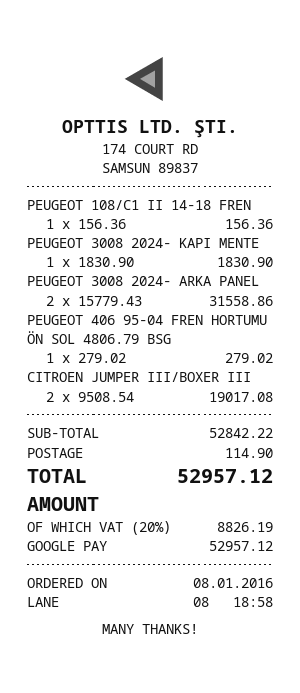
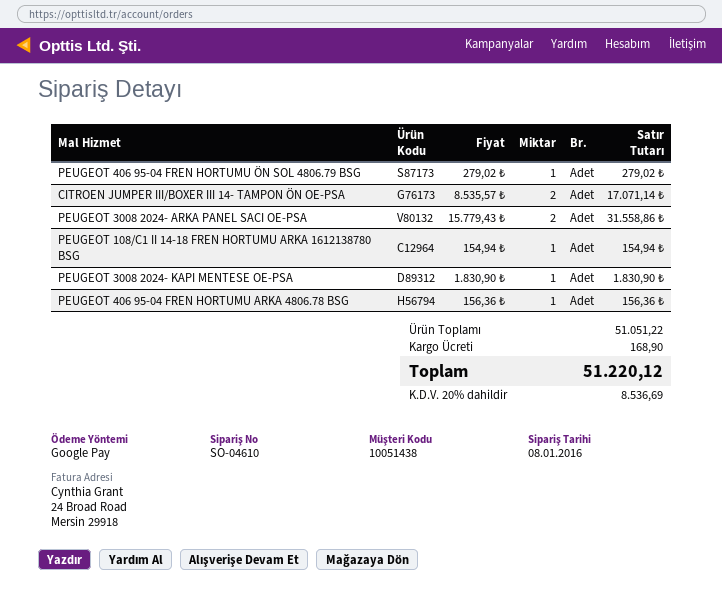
PEUGEOT 108/C1 II 14-18 FREN: 1 x 156.36 = 156.36 -> 1 x 154.94 = 154.94
CITROEN JUMPER III/BOXER III: 2 x 9508.54 = 19017.08 -> 2 x 8535.57 = 17071.14
PEUGEOT 406 95-04 FREN HORTUMU ARKA 4806.78 BSG: none -> 1 x 156.36 = 156.36
subtotal: 52842.22 -> 51051.22
shipping: 114.90 -> 168.90
tax: 20% = 8826.19 -> 20% = 8536.69
total: 52957.12 -> 51220.12

